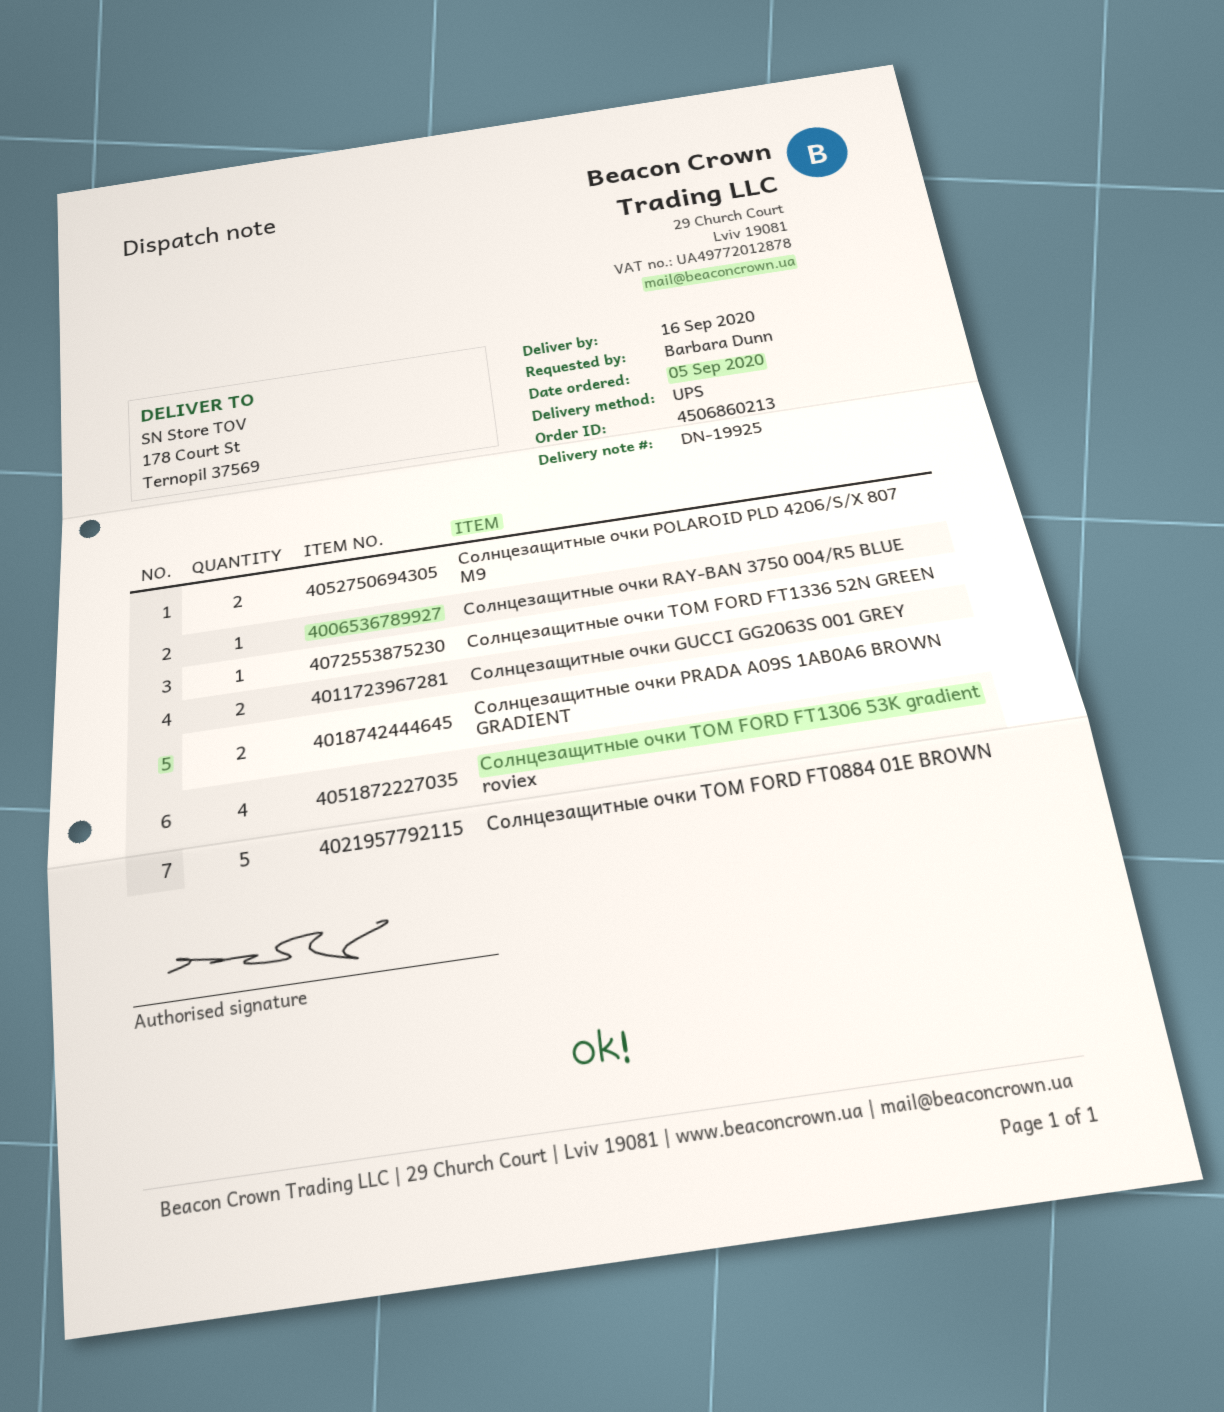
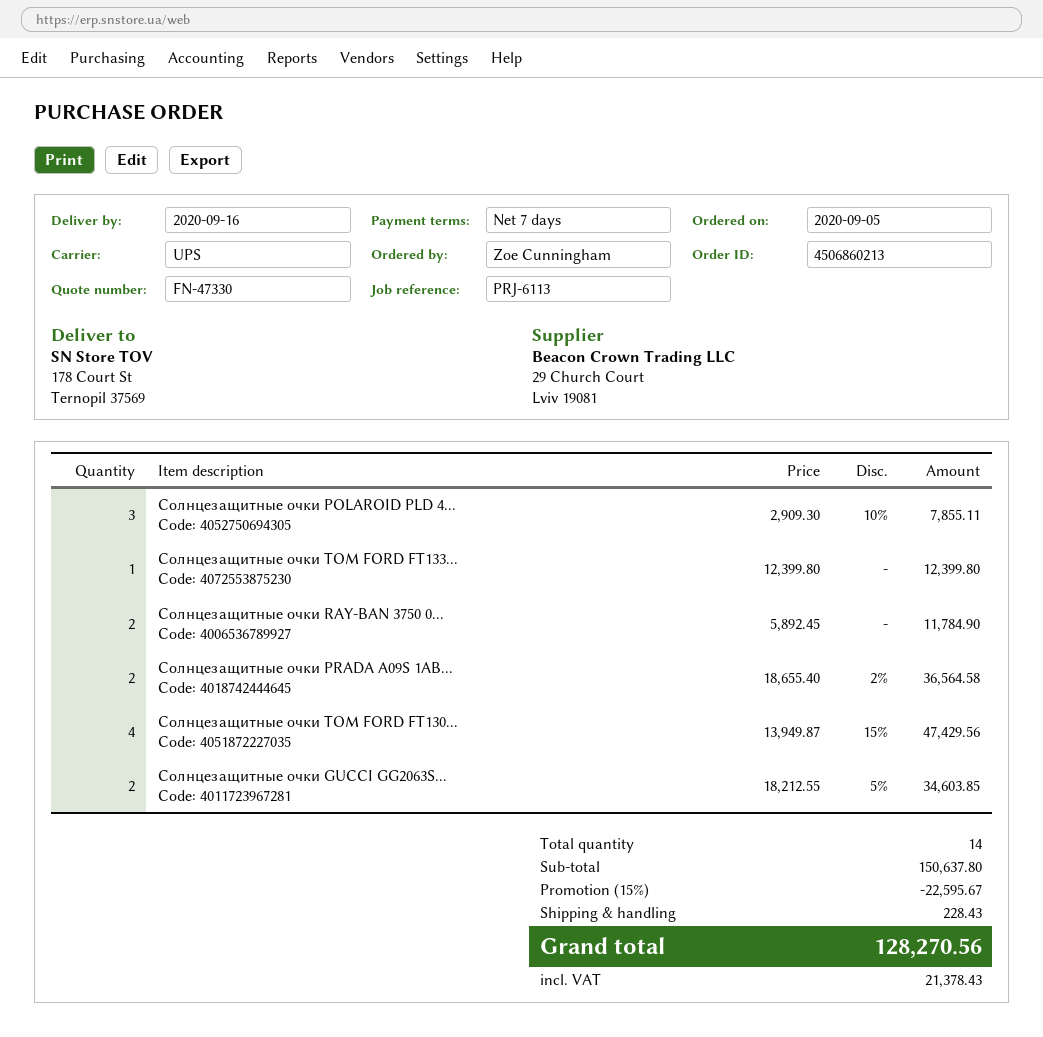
ordered by: Barbara Dunn -> Zoe Cunningham
Солнцезащитные очки POLAROID PLD 4206/S/X 807 M9: 2 -> 3
Солнцезащитные очки RAY-BAN 3750 004/R5 BLUE: 1 -> 2
Солнцезащитные очки TOM FORD FT0884 01E BROWN: 5 -> none

